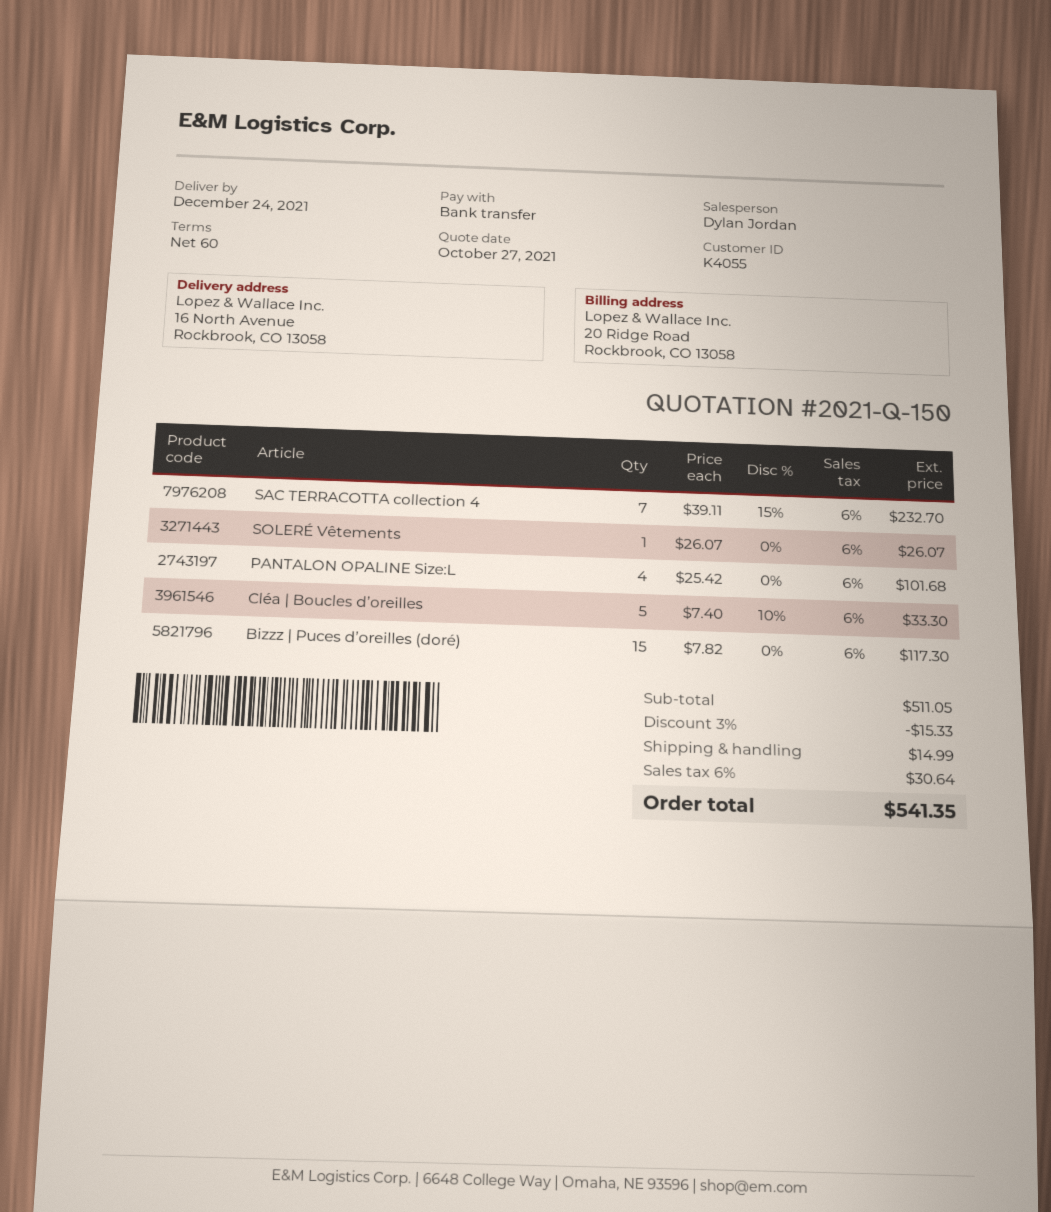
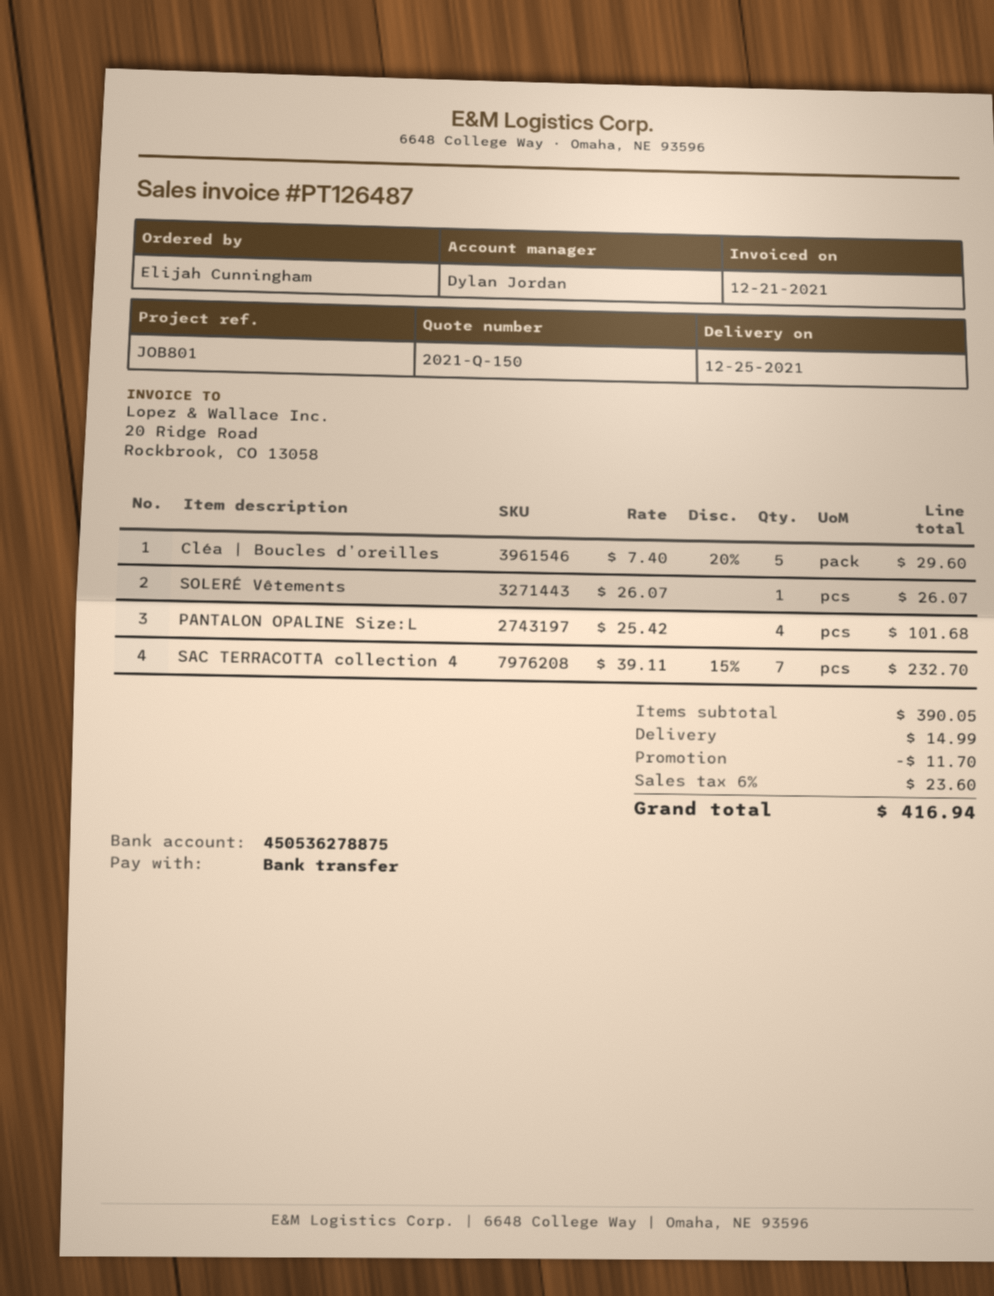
delivery date: 2021-12-24 -> 2021-12-25
Cléa | Boucles d’oreilles: 5 x 7.40 - 10% = 33.30 -> 5 x 7.40 - 20% = 29.60
Bizzz | Puces d’oreilles (doré): 15 x 7.82 = 117.30 -> none
subtotal: 511.05 -> 390.05
discount: 15.33 -> 11.70
tax: 6% = 30.64 -> 6% = 23.60
total: 541.35 -> 416.94

